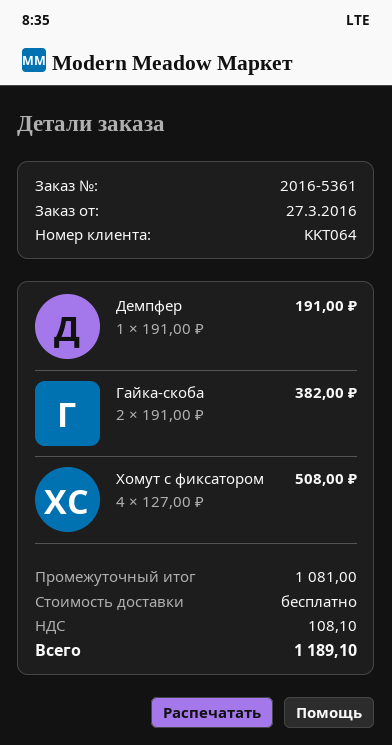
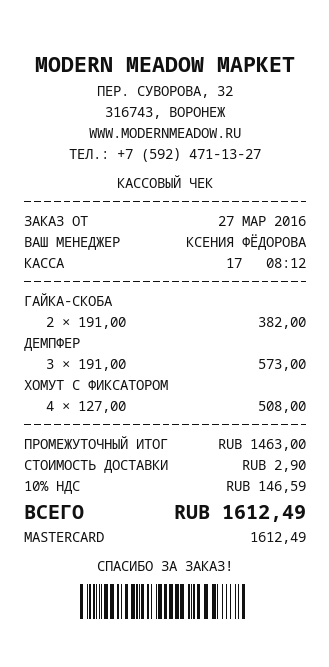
Демпфер: 1 x 191.00 = 191.00 -> 3 x 191.00 = 573.00
subtotal: 1081.00 -> 1463.00
shipping: 0.00 -> 2.90
tax: 108.10 -> 146.59
total: 1189.10 -> 1612.49

